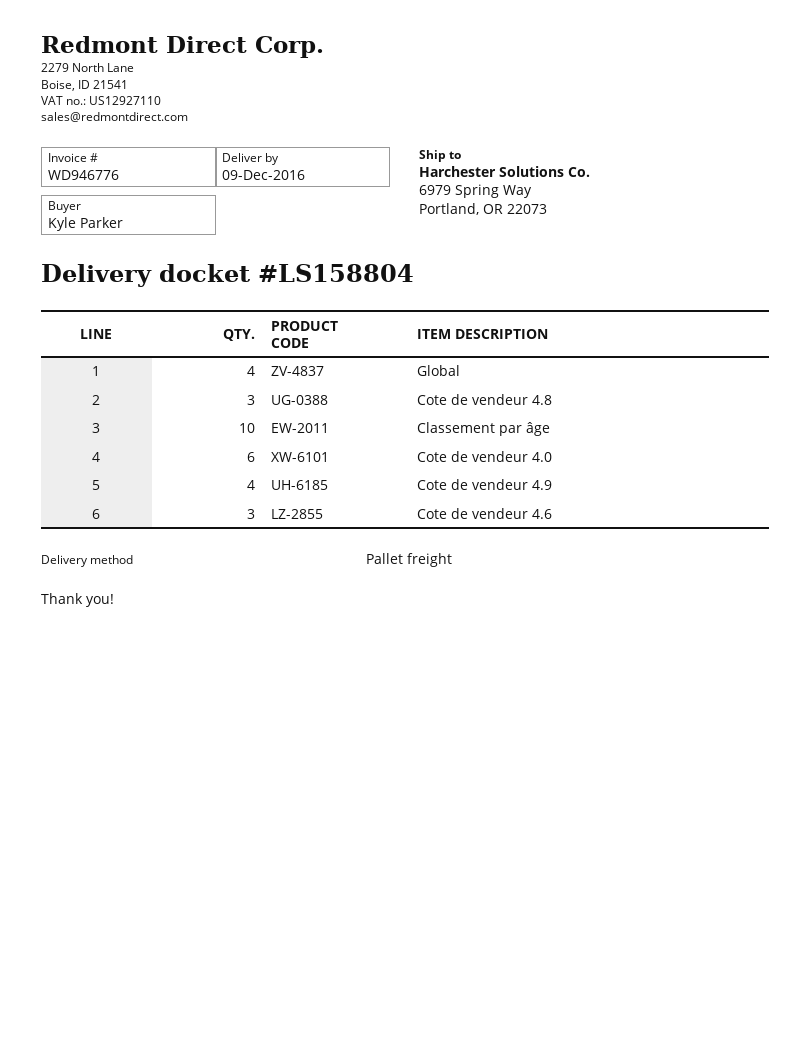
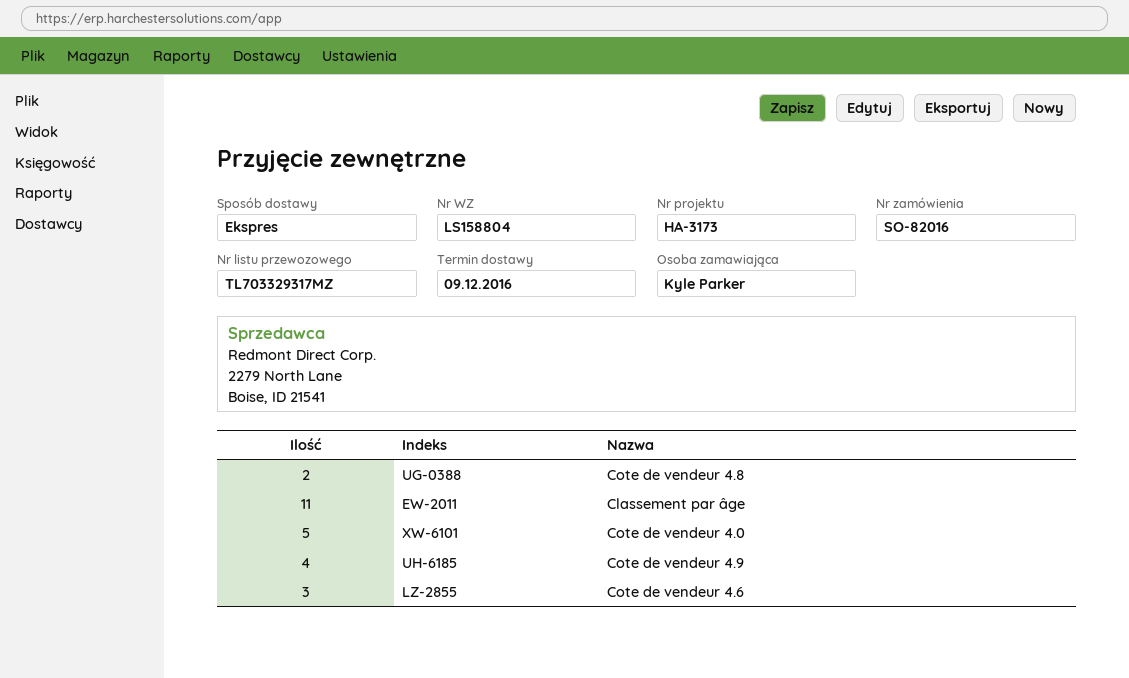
shipping method: pallet freight -> express
Global: 4 -> none
Cote de vendeur 4.8: 3 -> 2
Classement par âge: 10 -> 11
Cote de vendeur 4.0: 6 -> 5

